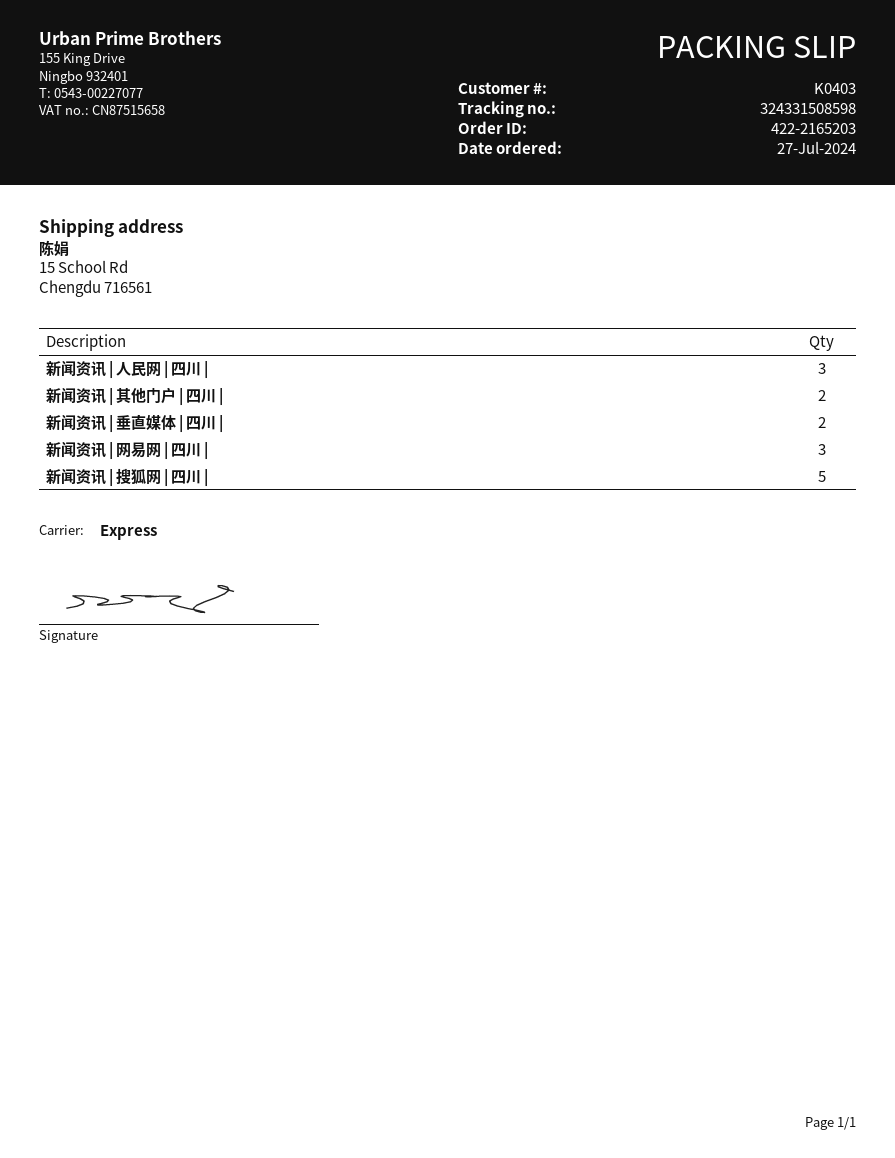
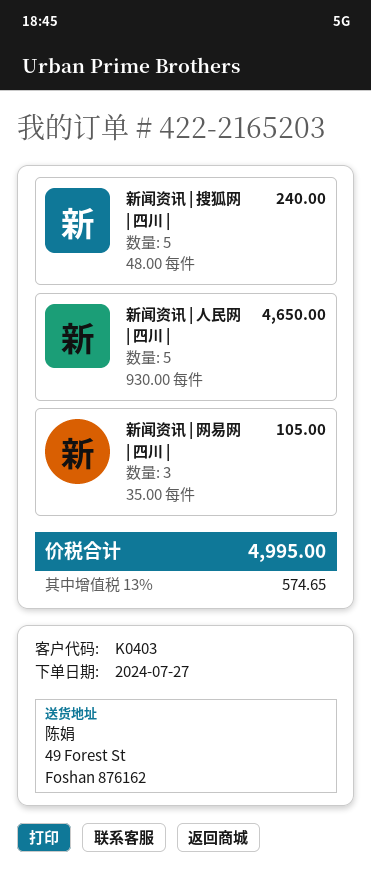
ship to: 15 School Rd, Chengdu 716561 -> 49 Forest St, Foshan 876162
新闻资讯 | 人民网 | 四川 |: 3 -> 5
新闻资讯 | 其他门户 | 四川 |: 2 -> none
新闻资讯 | 垂直媒体 | 四川 |: 2 -> none

